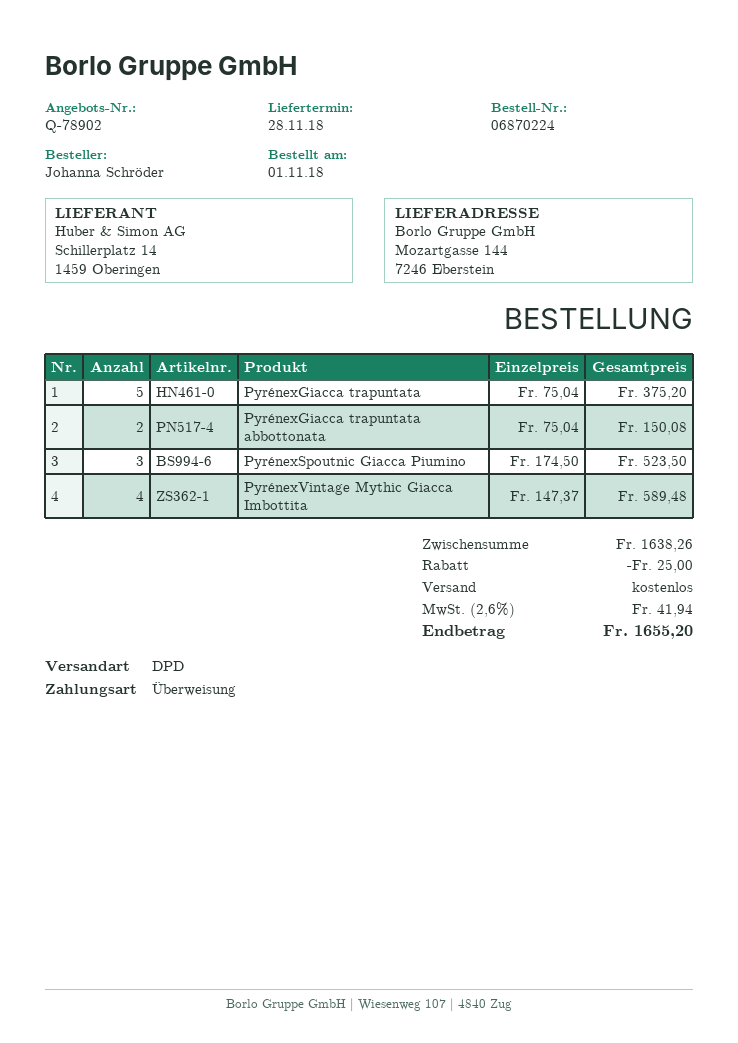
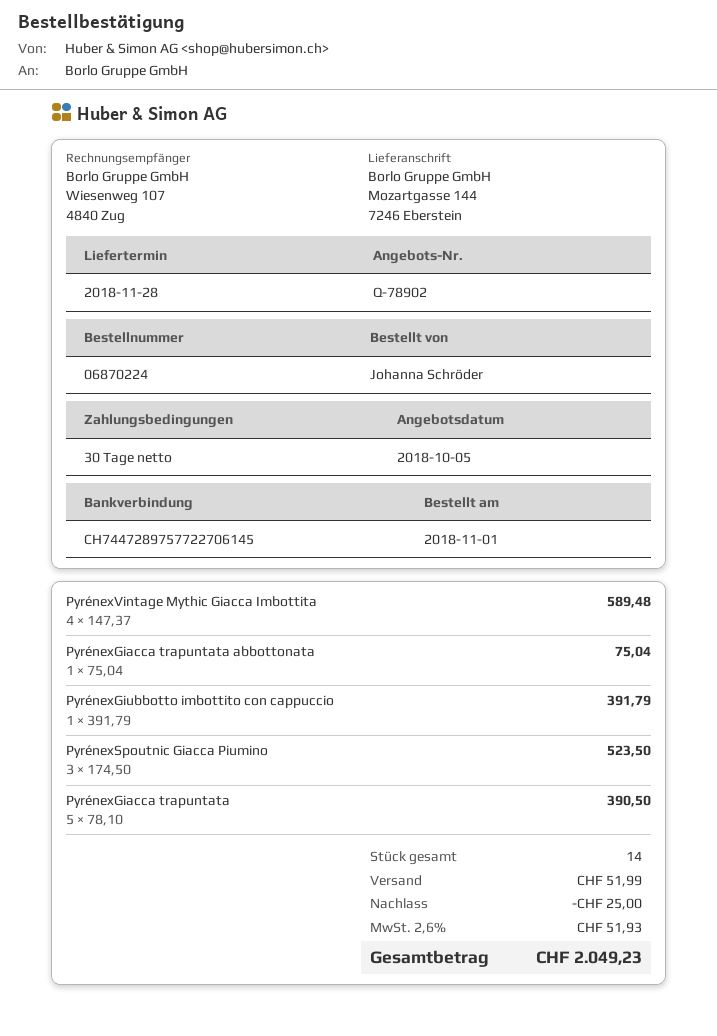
PyrénexGiacca trapuntata: 5 x 75.04 = 375.20 -> 5 x 78.10 = 390.50
PyrénexGiacca trapuntata abbottonata: 2 x 75.04 = 150.08 -> 1 x 75.04 = 75.04
PyrénexGiubbotto imbottito con cappuccio: none -> 1 x 391.79 = 391.79
shipping: 0.00 -> 51.99
tax: 2.6% = 41.94 -> 2.6% = 51.93
total: 1655.20 -> 2049.23

